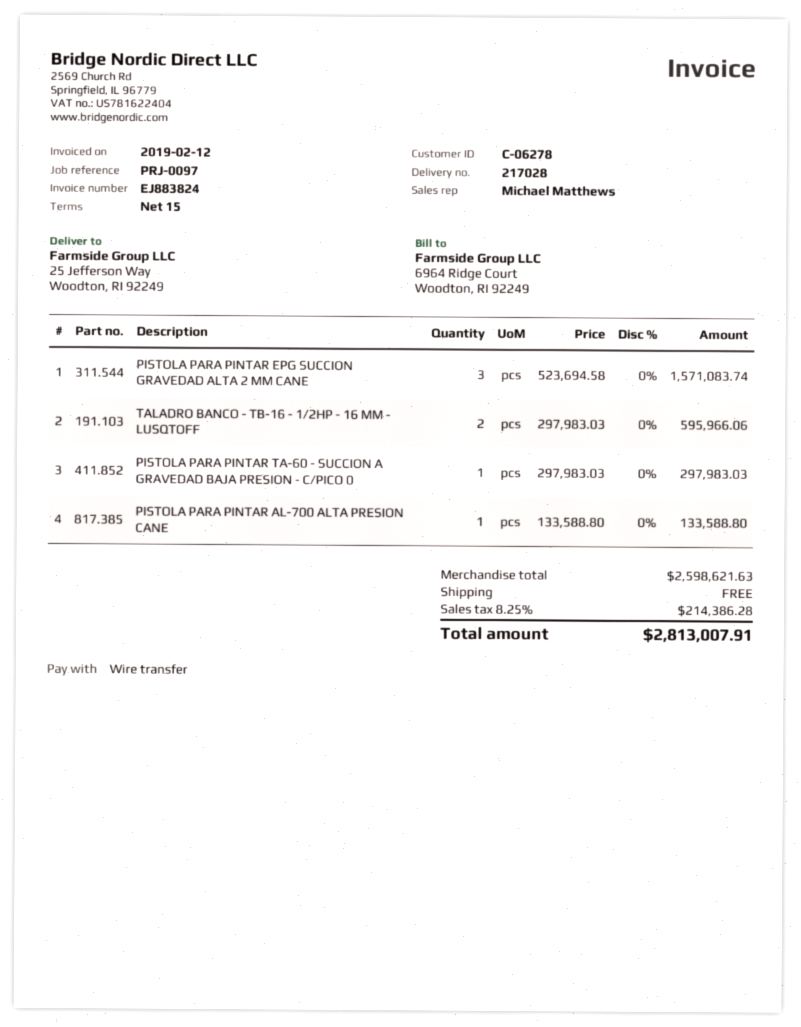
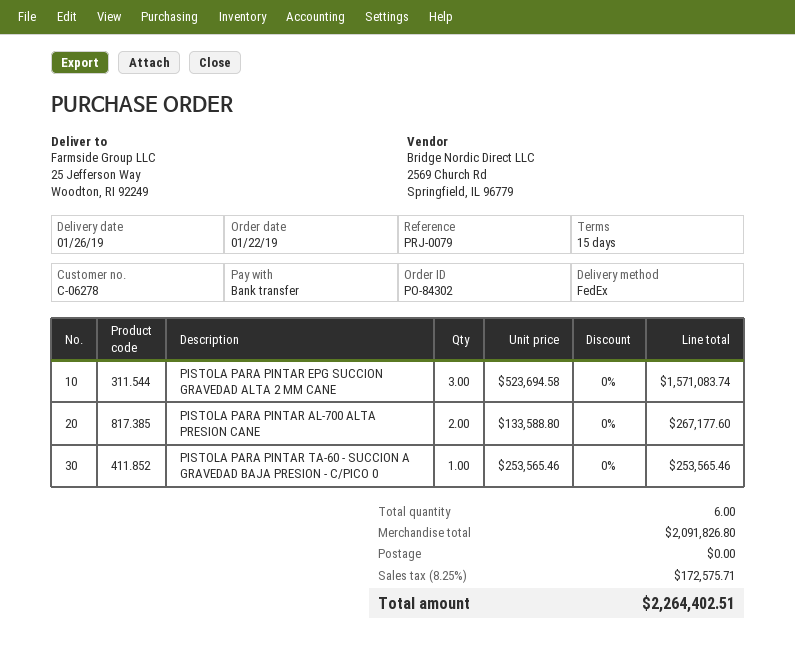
reference: PRJ-0097 -> PRJ-0079
TALADRO BANCO - TB-16 - 1/2HP - 16 MM - LUSQTOFF: 2 x 297983.03 = 595966.06 -> none
PISTOLA PARA PINTAR TA-60 - SUCCION A GRAVEDAD BAJA PRESION - C/PICO 0: 1 x 297983.03 = 297983.03 -> 1 x 253565.46 = 253565.46
PISTOLA PARA PINTAR AL-700 ALTA PRESION CANE: 1 x 133588.80 = 133588.80 -> 2 x 133588.80 = 267177.60
subtotal: 2598621.63 -> 2091826.80
tax: 8.25% = 214386.28 -> 8.25% = 172575.71
total: 2813007.91 -> 2264402.51

